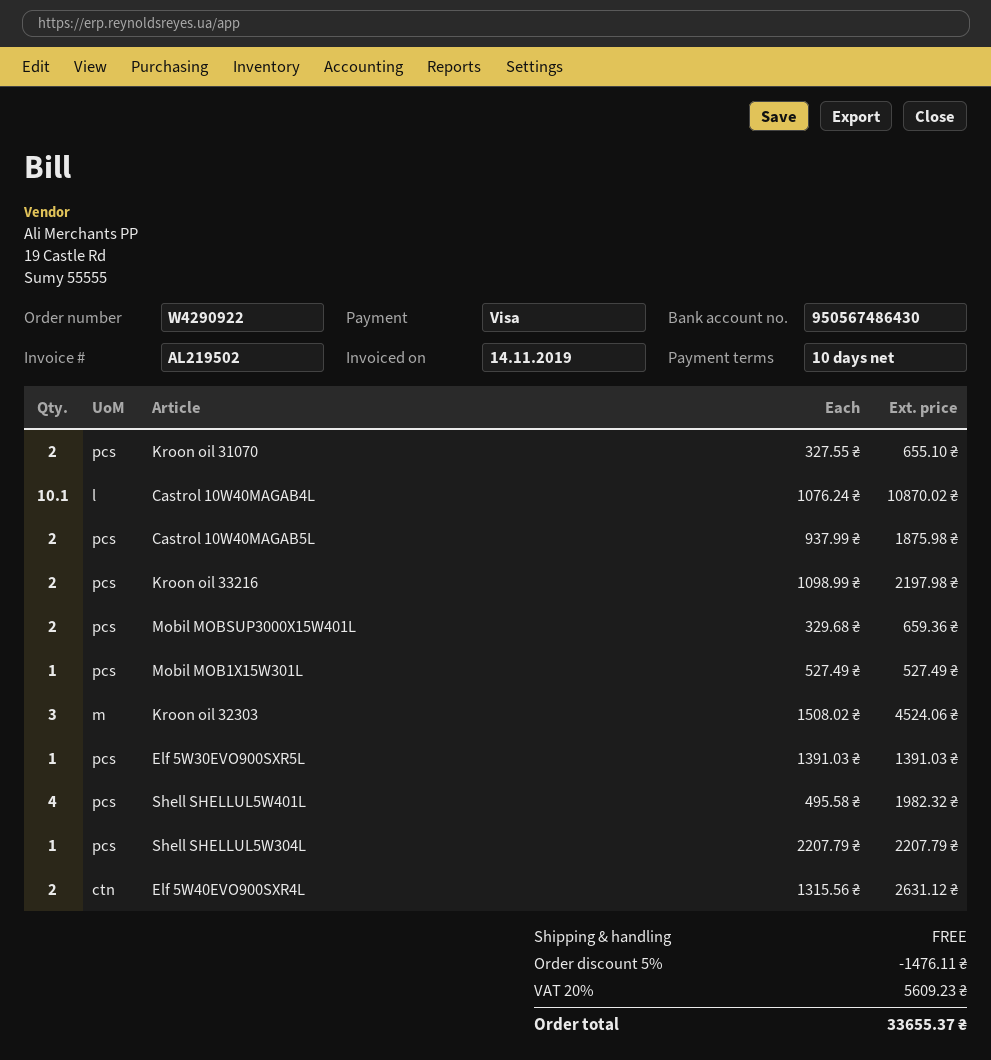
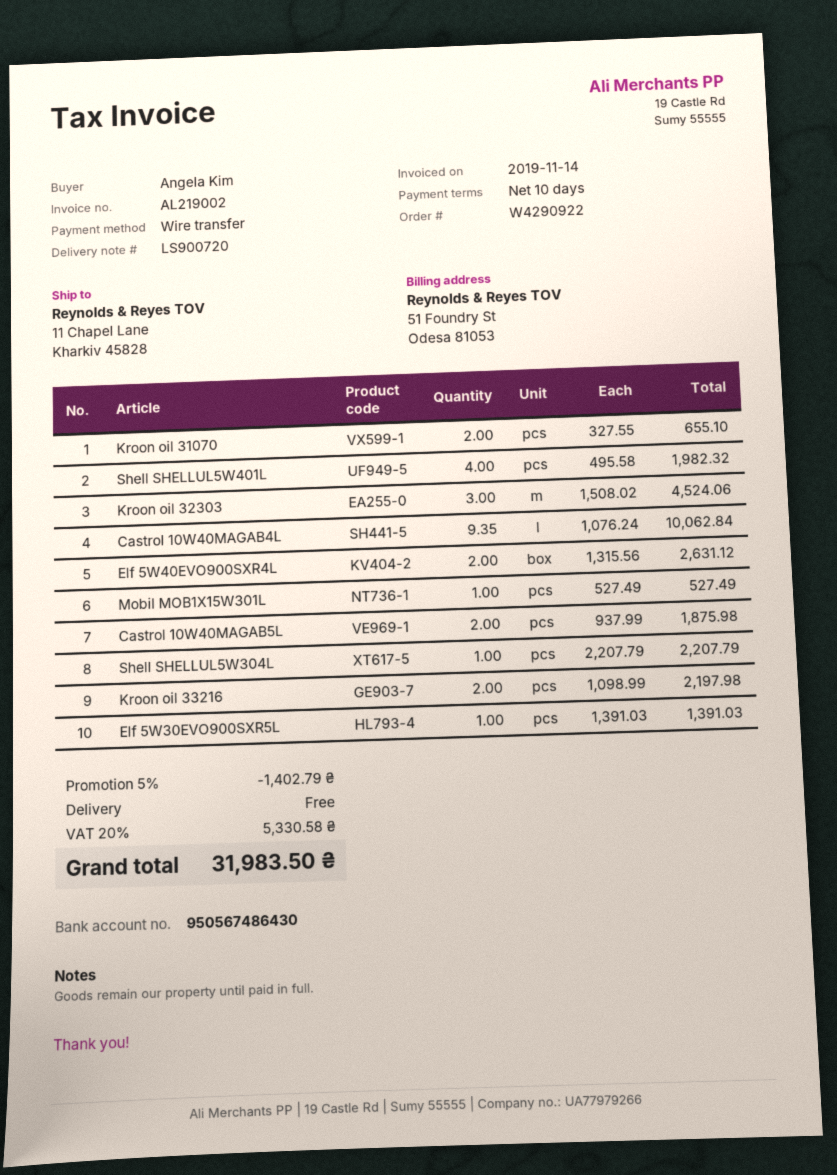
invoice number: AL219502 -> AL219002
payment method: Visa -> bank transfer
Castrol 10W40MAGAB4L: 10.1 x 1076.24 = 10870.02 -> 9.35 x 1076.24 = 10062.84
Mobil MOBSUP3000X15W401L: 2 x 329.68 = 659.36 -> none
discount: 5% = 1476.11 -> 5% = 1402.79
tax: 20% = 5609.23 -> 20% = 5330.58
total: 33655.37 -> 31983.50

